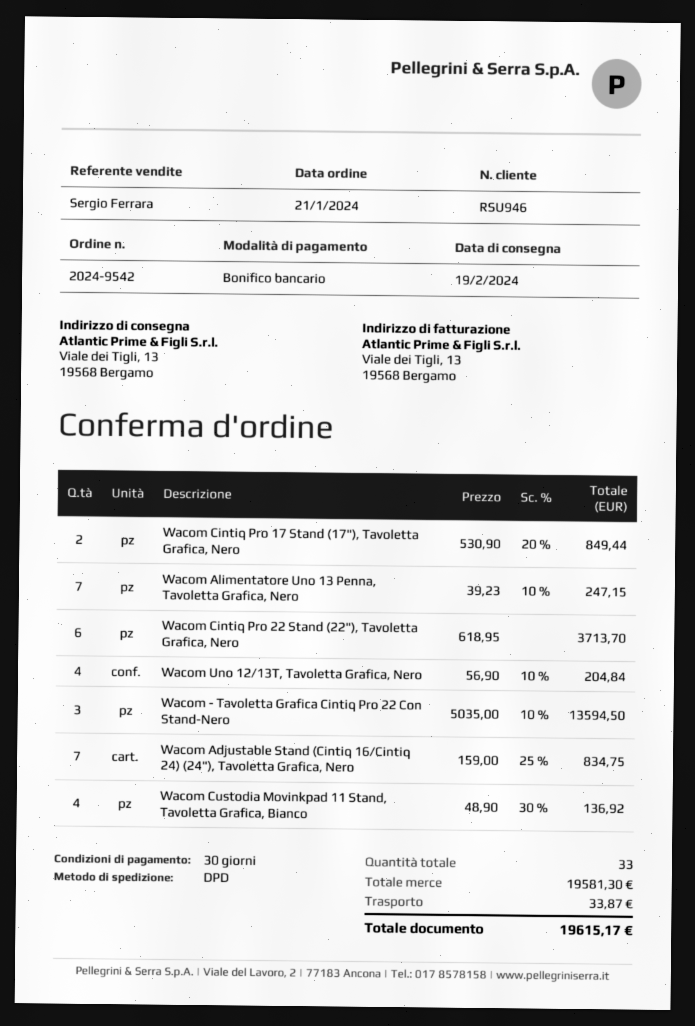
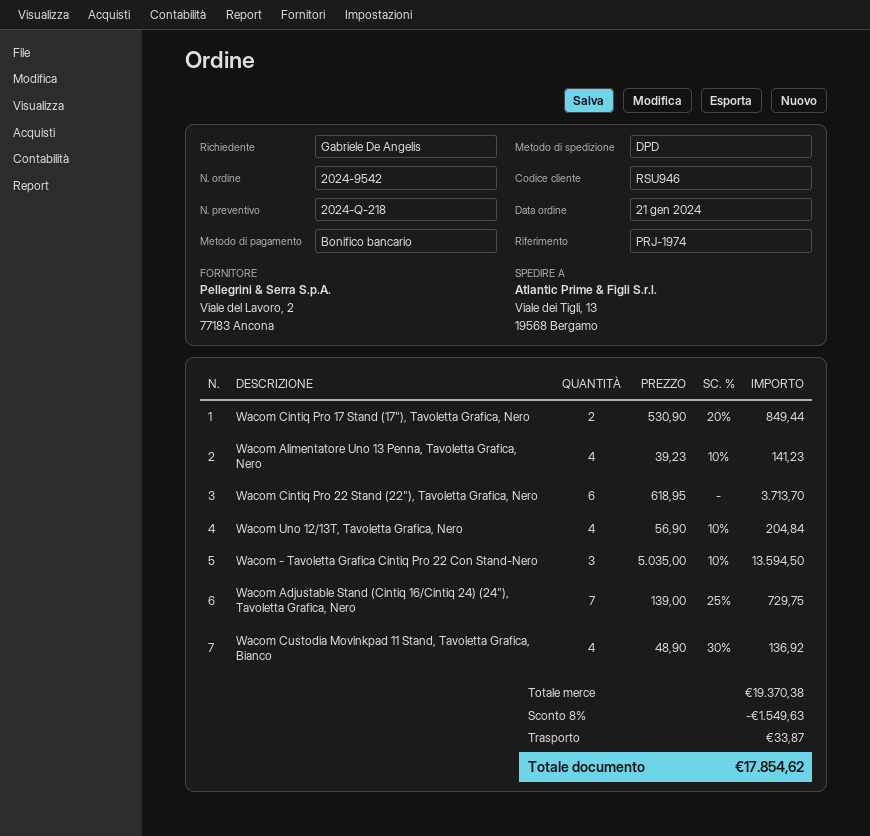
Wacom Alimentatore Uno 13 Penna, Tavoletta Grafica, Nero: 7 x 39.23 - 10% = 247.15 -> 4 x 39.23 - 10% = 141.23
Wacom Adjustable Stand (Cintiq 16/Cintiq 24) (24"), Tavoletta Grafica, Nero: 7 x 159.00 - 25% = 834.75 -> 7 x 139.00 - 25% = 729.75
subtotal: 19581.30 -> 19370.38
discount: none -> 8% = 1549.63
total: 19615.17 -> 17854.62

